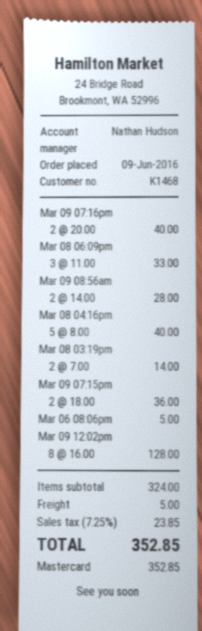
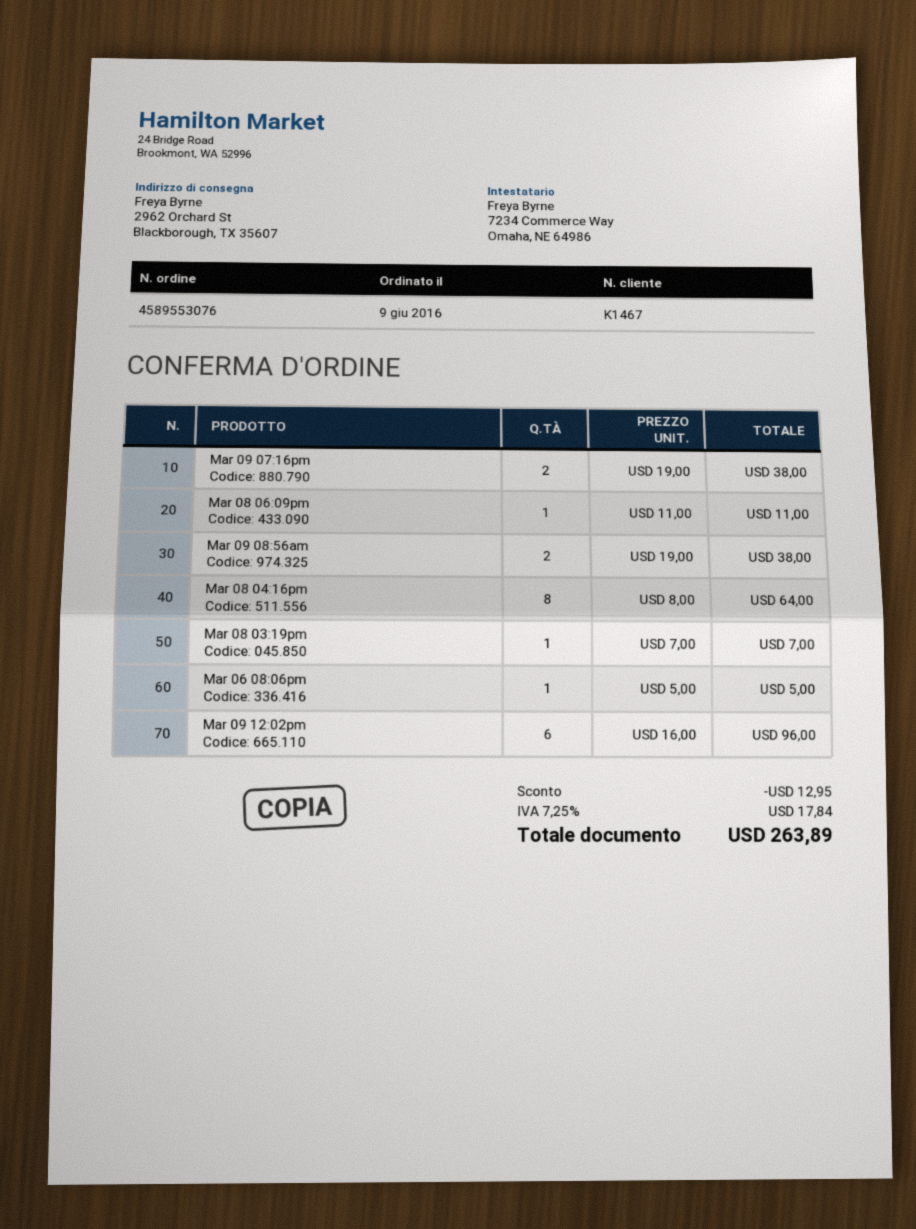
customer number: K1468 -> K1467
Mar 09 07:16pm: 2 x 20.00 = 40.00 -> 2 x 19.00 = 38.00
Mar 08 06:09pm: 3 x 11.00 = 33.00 -> 1 x 11.00 = 11.00
Mar 09 08:56am: 2 x 14.00 = 28.00 -> 2 x 19.00 = 38.00
Mar 08 04:16pm: 5 x 8.00 = 40.00 -> 8 x 8.00 = 64.00
Mar 08 03:19pm: 2 x 7.00 = 14.00 -> 1 x 7.00 = 7.00
Mar 09 07:15pm: 2 x 18.00 = 36.00 -> none
Mar 09 12:02pm: 8 x 16.00 = 128.00 -> 6 x 16.00 = 96.00
discount: none -> 12.95
shipping: 5.00 -> none
tax: 7.25% = 23.85 -> 7.25% = 17.84
total: 352.85 -> 263.89

